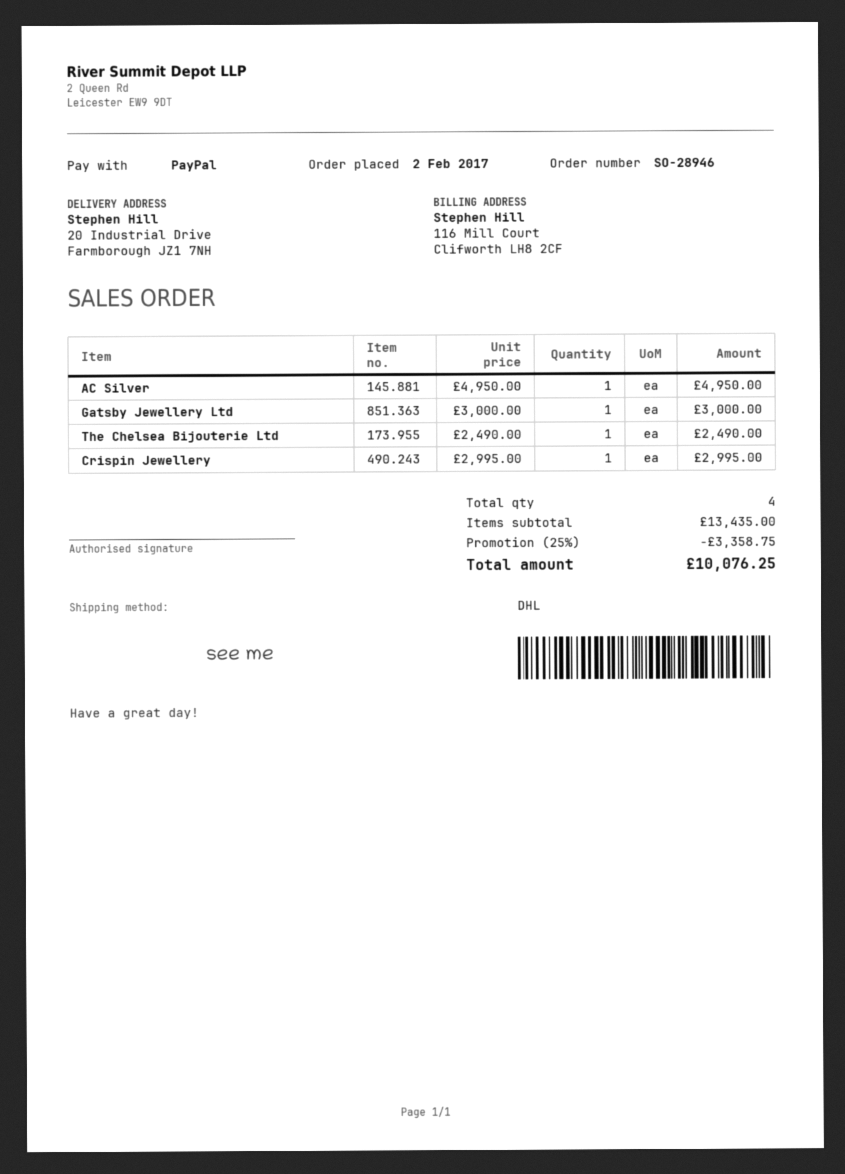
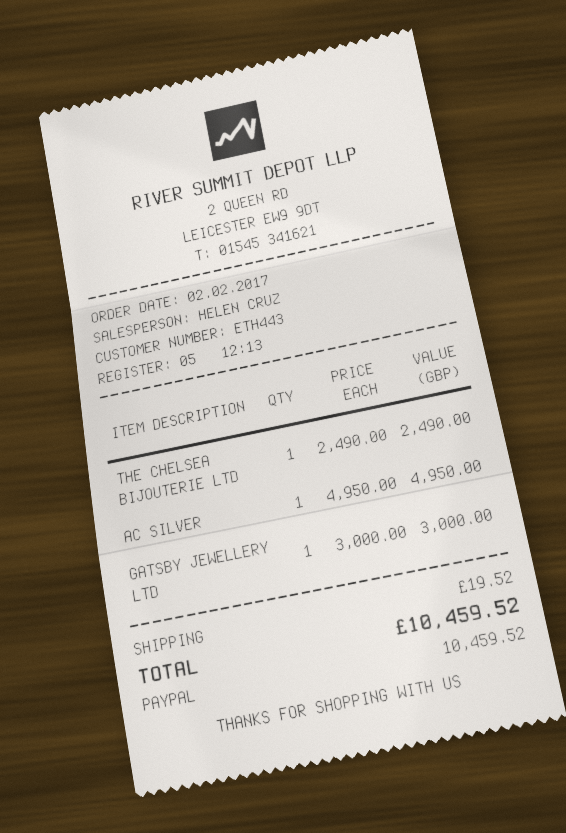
Crispin Jewellery: 1 x 2995.00 = 2995.00 -> none
discount: 25% = 3358.75 -> none
shipping: none -> 19.52
total: 10076.25 -> 10459.52

